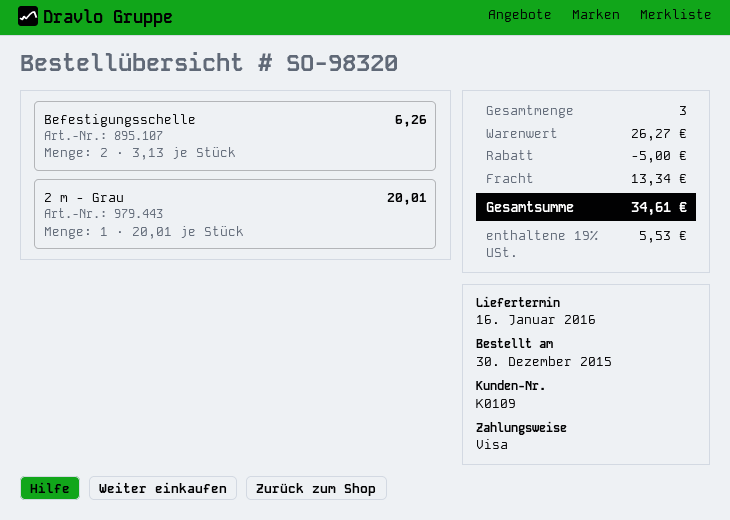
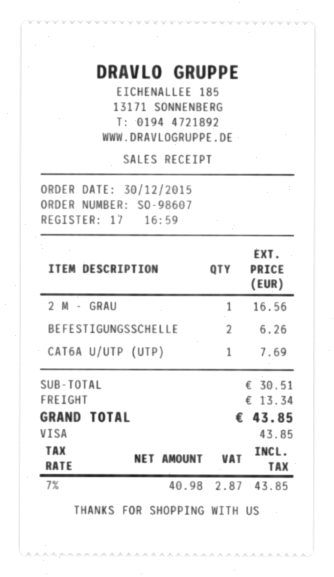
order number: SO-98320 -> SO-98607
2 m - Grau: 1 for 20.01 -> 1 for 16.56
CAT6A U/UTP (UTP): none -> 1 for 7.69
subtotal: 26.27 -> 30.51
discount: 5.00 -> none
tax: 19% = 5.53 -> 7% = 2.87
total: 34.61 -> 43.85

